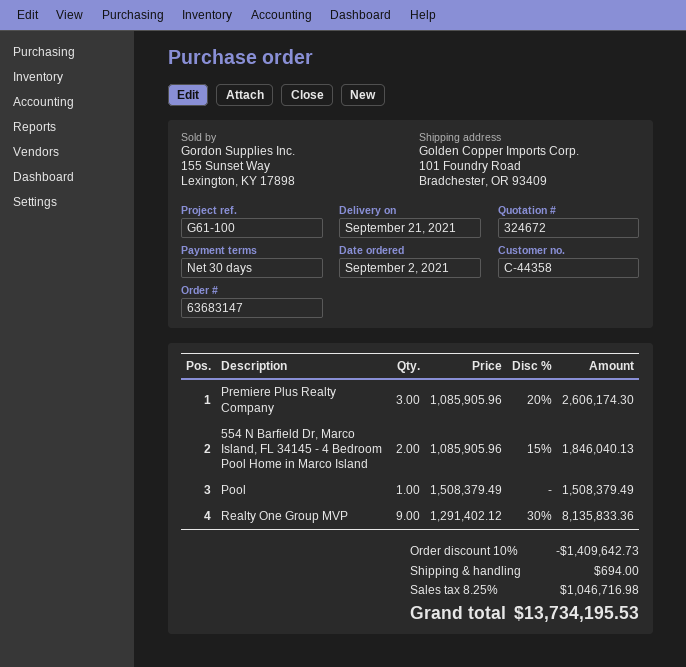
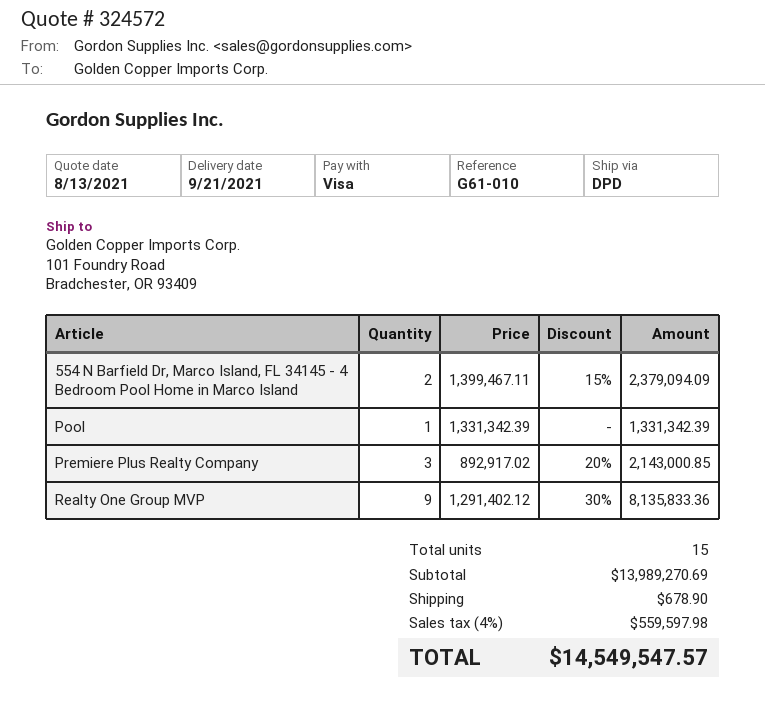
quote number: 324672 -> 324572
reference: G61-100 -> G61-010
Premiere Plus Realty Company: 3 x 1085905.96 - 20% = 2606174.30 -> 3 x 892917.02 - 20% = 2143000.85
554 N Barfield Dr, Marco Island, FL 34145 - 4 Bedroom Pool Home in Marco Island: 2 x 1085905.96 - 15% = 1846040.13 -> 2 x 1399467.11 - 15% = 2379094.09
Pool: 1 x 1508379.49 = 1508379.49 -> 1 x 1331342.39 = 1331342.39
discount: 10% = 1409642.73 -> none
shipping: 694.00 -> 678.90
tax: 8.25% = 1046716.98 -> 4% = 559597.98
total: 13734195.53 -> 14549547.57

